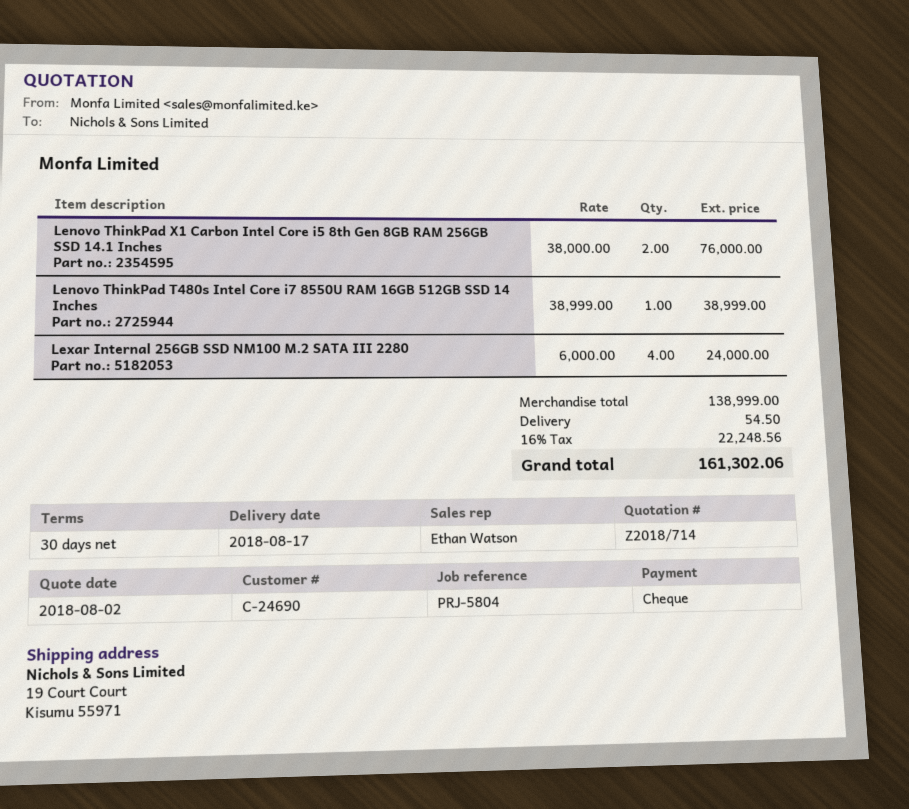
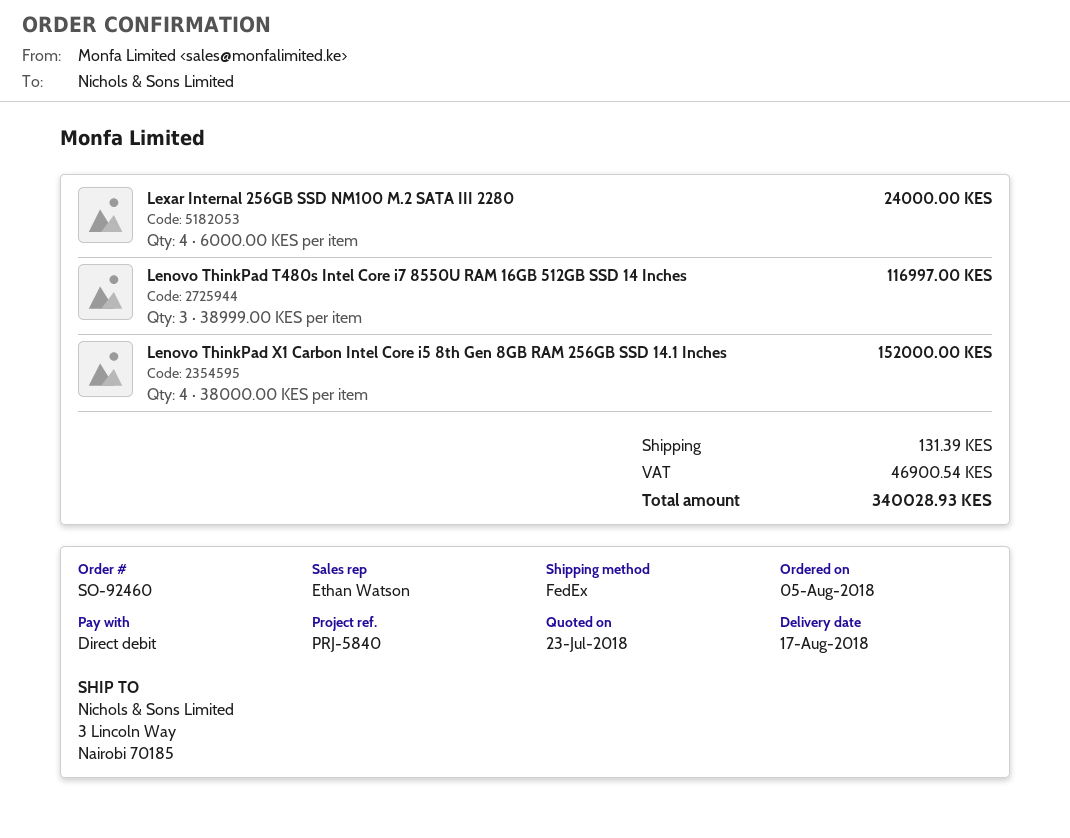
quote date: 2018-08-02 -> 2018-07-23
reference: PRJ-5804 -> PRJ-5840
payment method: cheque -> direct debit
ship to: 19 Court Court, Kisumu 55971 -> 3 Lincoln Way, Nairobi 70185
Lenovo ThinkPad X1 Carbon Intel Core i5 8th Gen 8GB RAM 256GB SSD 14.1 Inches: 2 x 38000.00 = 76000.00 -> 4 x 38000.00 = 152000.00
Lenovo ThinkPad T480s Intel Core i7 8550U RAM 16GB 512GB SSD 14 Inches: 1 x 38999.00 = 38999.00 -> 3 x 38999.00 = 116997.00
shipping: 54.50 -> 131.39
tax: 22248.56 -> 46900.54
total: 161302.06 -> 340028.93

